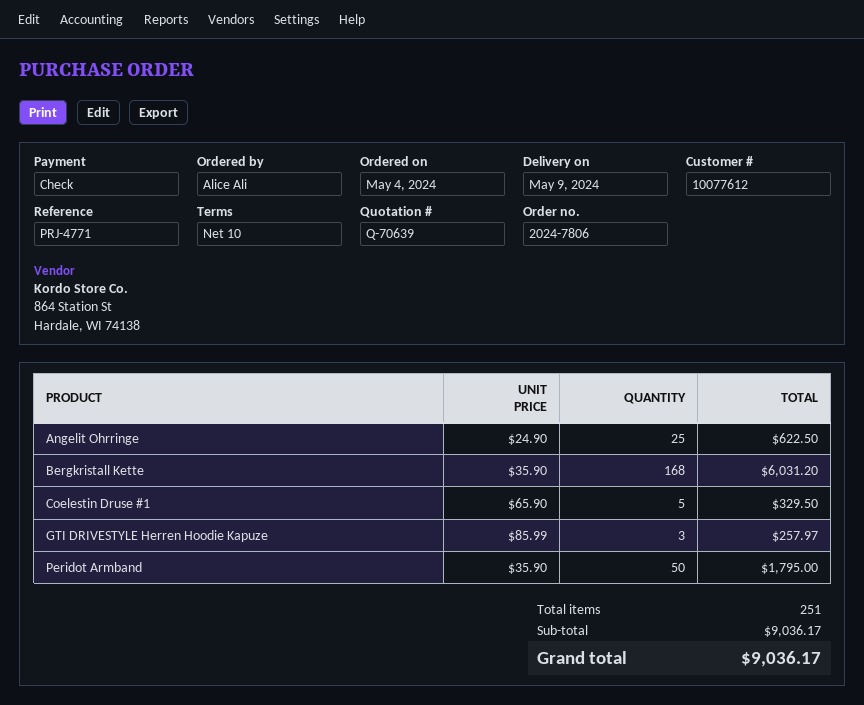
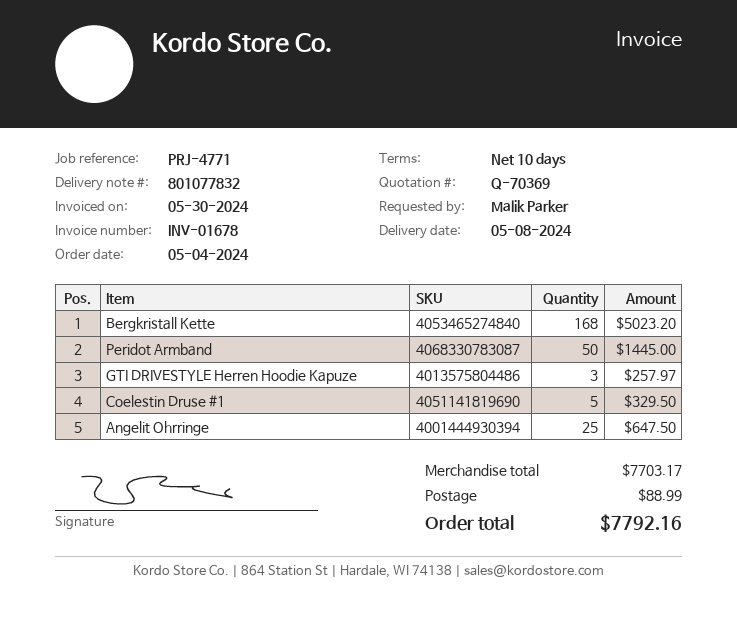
quote number: Q-70639 -> Q-70369
delivery date: 2024-05-09 -> 2024-05-08
ordered by: Alice Ali -> Malik Parker
Angelit Ohrringe: 25 for 622.50 -> 25 for 647.50
Bergkristall Kette: 168 for 6031.20 -> 168 for 5023.20
Peridot Armband: 50 for 1795.00 -> 50 for 1445.00
subtotal: 9036.17 -> 7703.17
shipping: none -> 88.99
total: 9036.17 -> 7792.16

